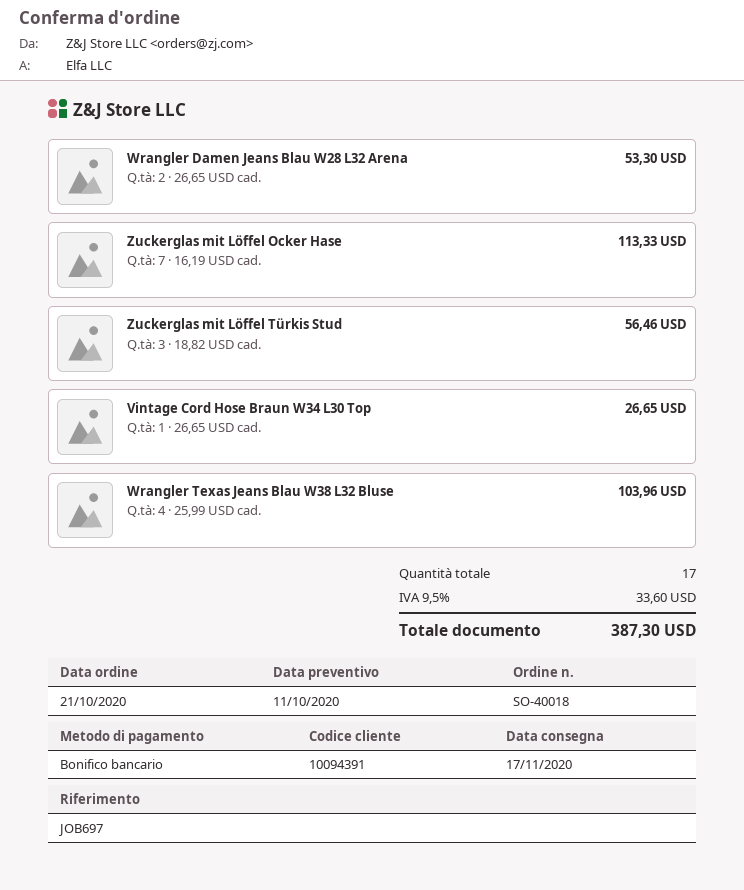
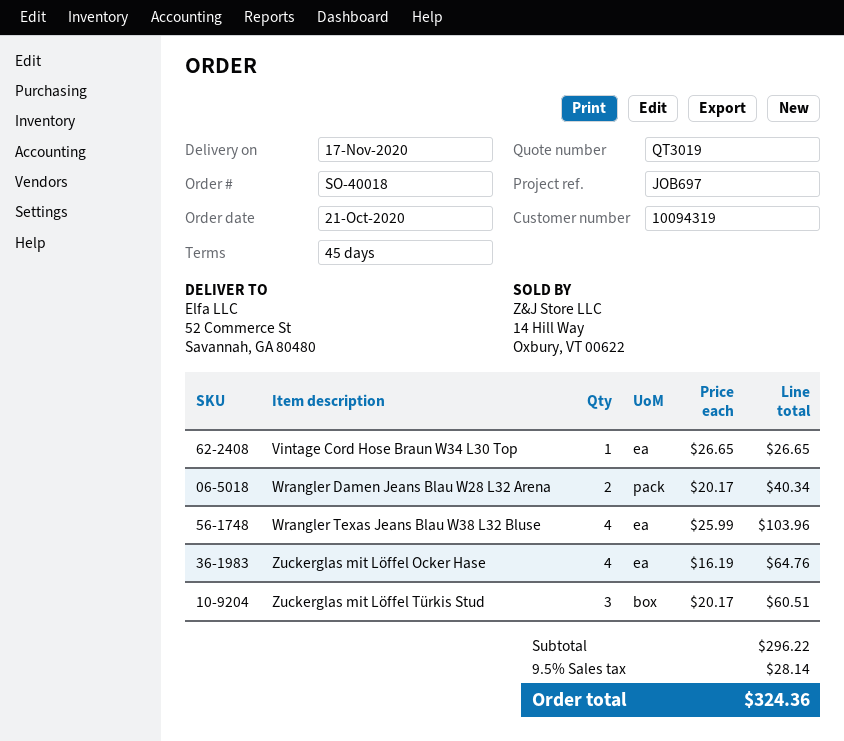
customer number: 10094391 -> 10094319
Wrangler Damen Jeans Blau W28 L32 Arena: 2 x 26.65 = 53.30 -> 2 x 20.17 = 40.34
Zuckerglas mit Löffel Ocker Hase: 7 x 16.19 = 113.33 -> 4 x 16.19 = 64.76
Zuckerglas mit Löffel Türkis Stud: 3 x 18.82 = 56.46 -> 3 x 20.17 = 60.51
tax: 9.5% = 33.60 -> 9.5% = 28.14
total: 387.30 -> 324.36

